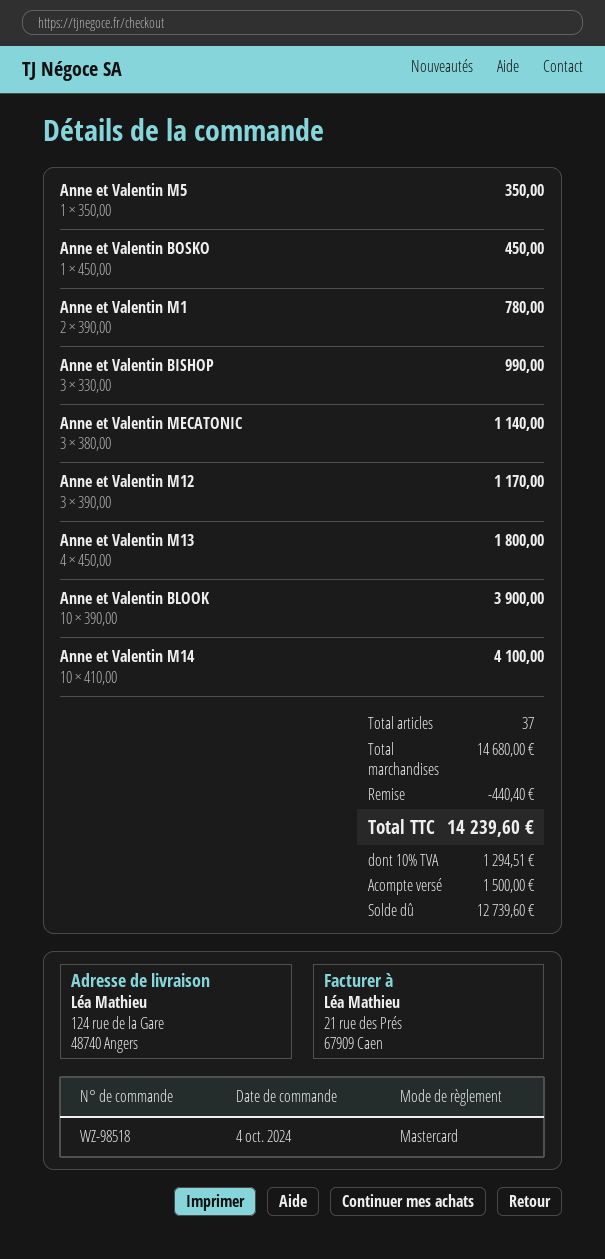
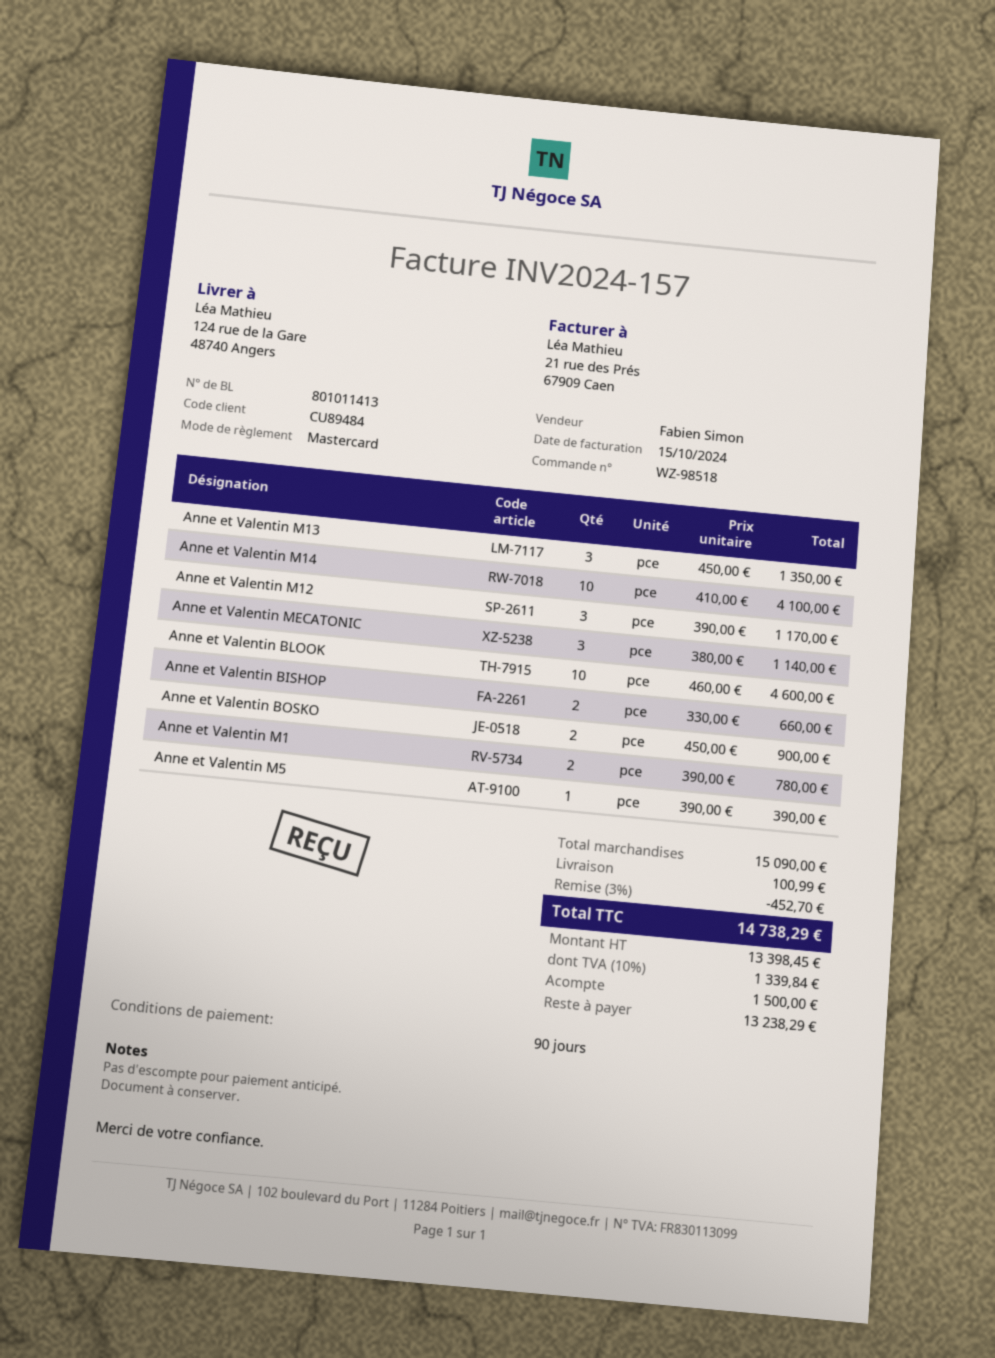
Anne et Valentin M5: 1 x 350.00 = 350.00 -> 1 x 390.00 = 390.00
Anne et Valentin BOSKO: 1 x 450.00 = 450.00 -> 2 x 450.00 = 900.00
Anne et Valentin BISHOP: 3 x 330.00 = 990.00 -> 2 x 330.00 = 660.00
Anne et Valentin M13: 4 x 450.00 = 1800.00 -> 3 x 450.00 = 1350.00
Anne et Valentin BLOOK: 10 x 390.00 = 3900.00 -> 10 x 460.00 = 4600.00
subtotal: 14680.00 -> 15090.00
discount: 440.40 -> 452.70
shipping: none -> 100.99
tax: 10% = 1294.51 -> 10% = 1339.84
total: 14239.60 -> 14738.29
balance: 12739.60 -> 13238.29

